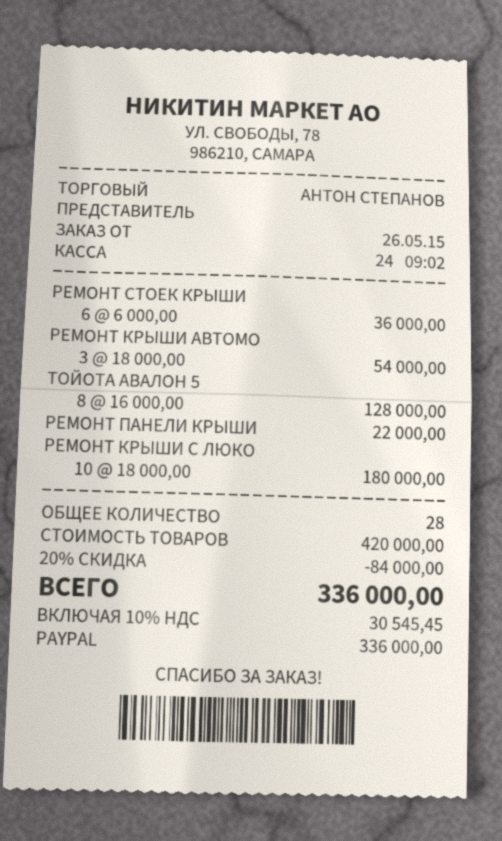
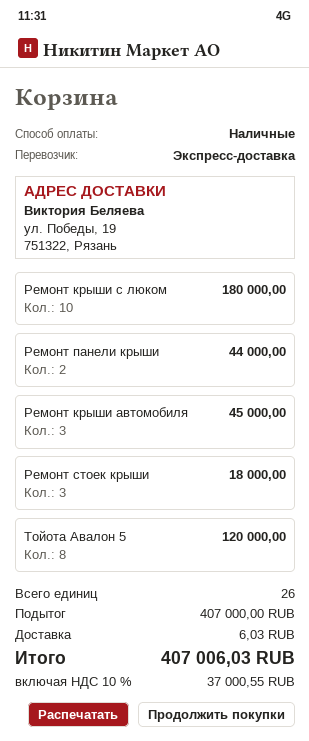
payment method: PayPal -> cash
РЕМОНТ СТОЕК КРЫШИ: 6 for 36000.00 -> 3 for 18000.00
РЕМОНТ КРЫШИ АВТОМО: 3 for 54000.00 -> 3 for 45000.00
ТОЙОТА АВАЛОН 5: 8 for 128000.00 -> 8 for 120000.00
РЕМОНТ ПАНЕЛИ КРЫШИ: 1 for 22000.00 -> 2 for 44000.00
total quantity: 28 -> 26
subtotal: 420000.00 -> 407000.00
discount: 20% = 84000.00 -> none
shipping: none -> 6.03
tax: 10% = 30545.45 -> 10% = 37000.55
total: 336000.00 -> 407006.03

